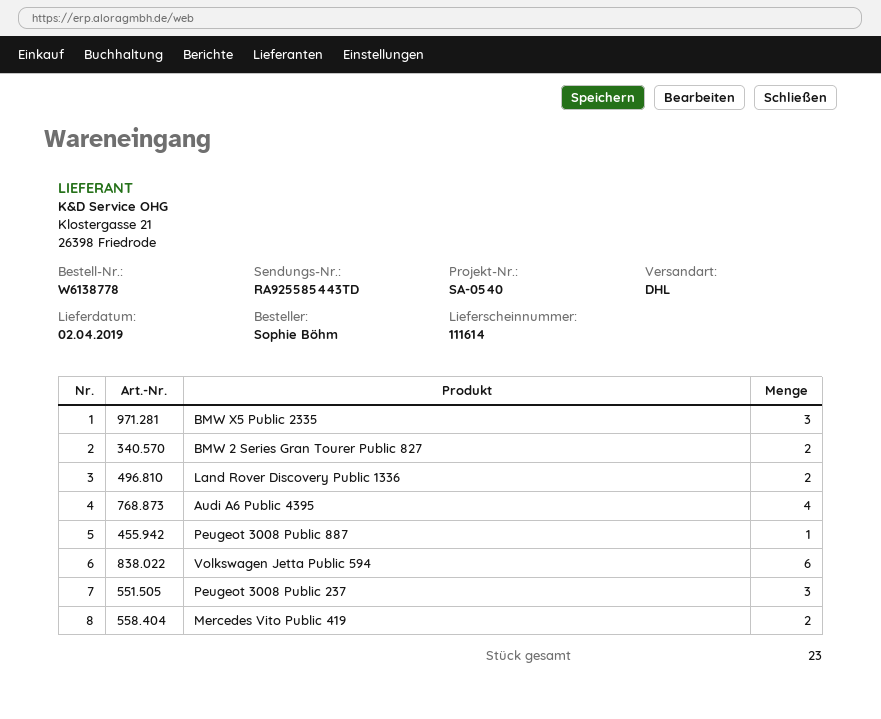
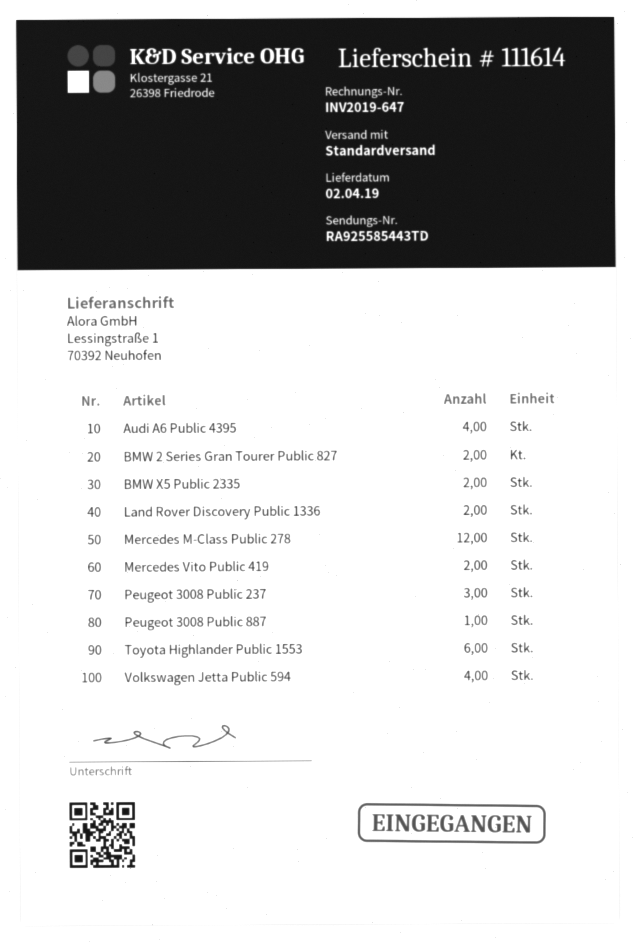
shipping method: DHL -> standard
BMW X5 Public 2335: 3 -> 2
Volkswagen Jetta Public 594: 6 -> 4
Mercedes M-Class Public 278: none -> 12
Toyota Highlander Public 1553: none -> 6

